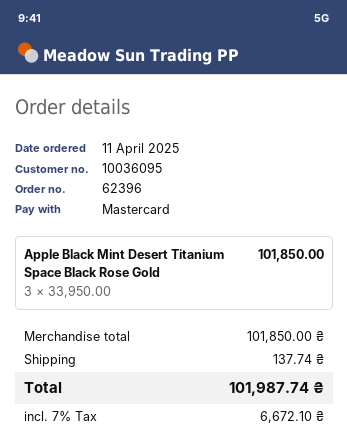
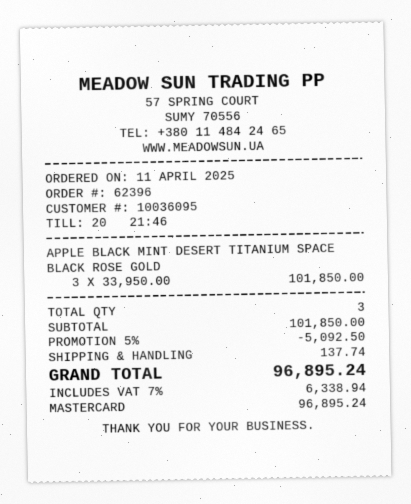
discount: none -> 5% = 5092.50
tax: 7% = 6672.10 -> 7% = 6338.94
total: 101987.74 -> 96895.24

